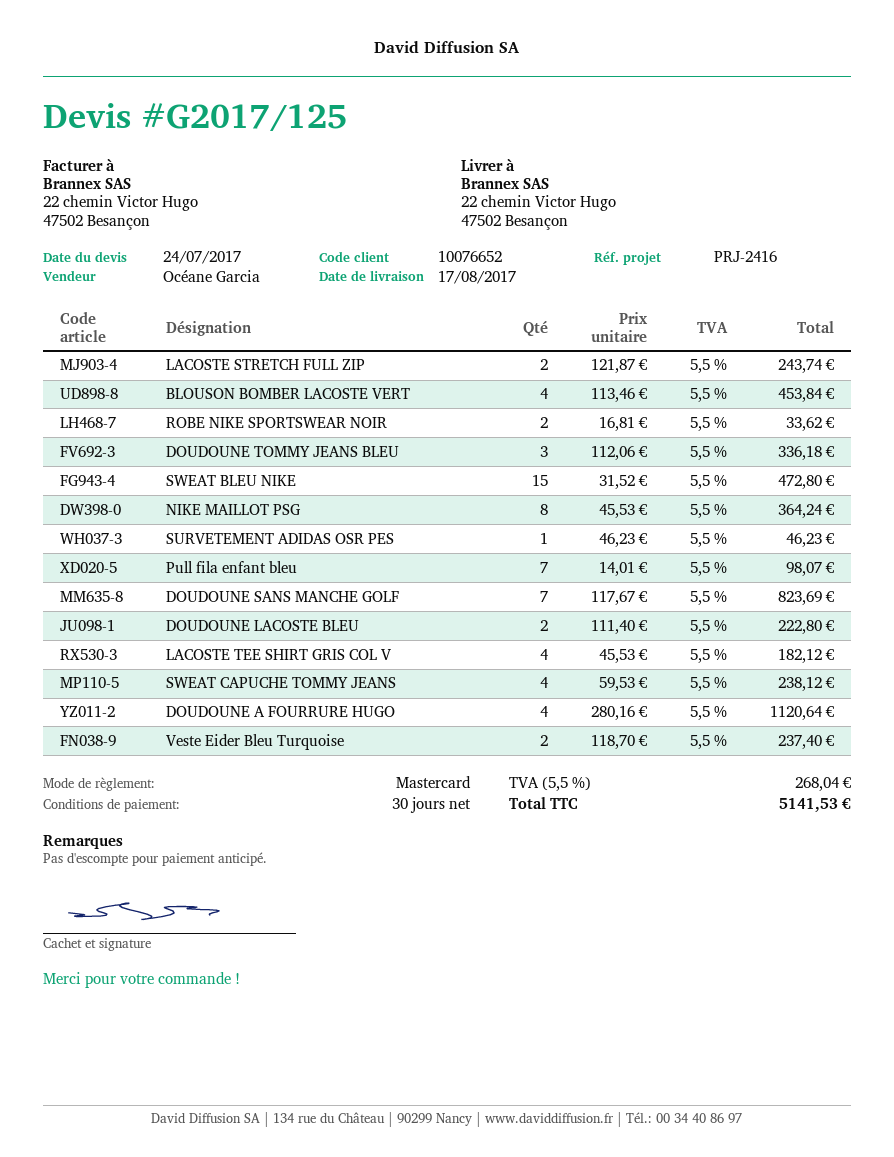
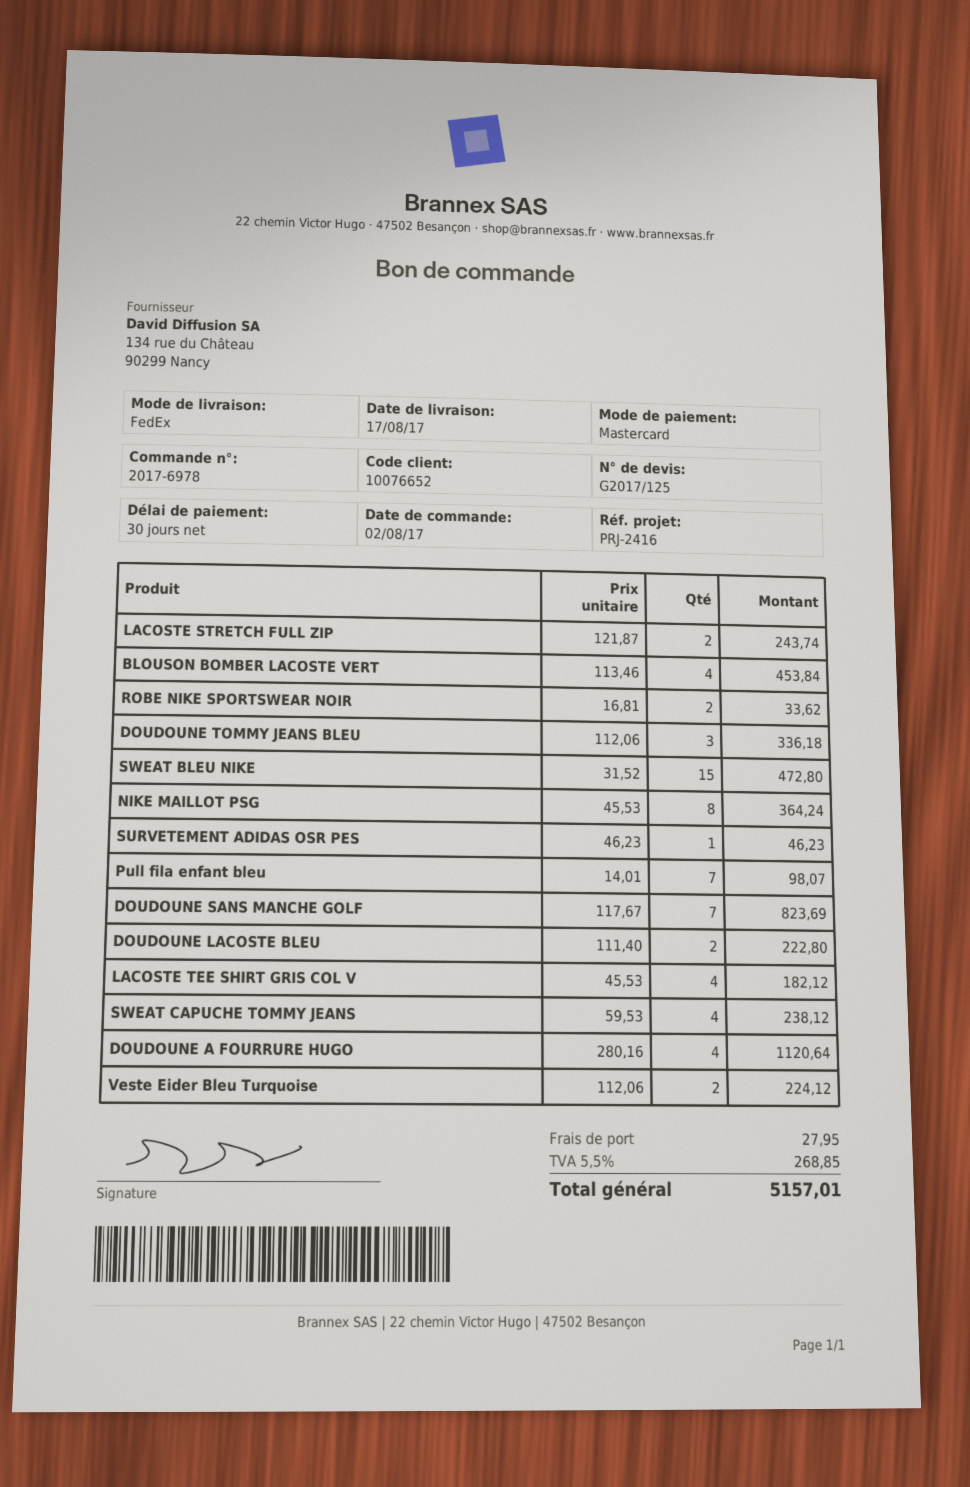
Veste Eider Bleu Turquoise: 2 x 118.70 = 237.40 -> 2 x 112.06 = 224.12
shipping: none -> 27.95
tax: 5.5% = 268.04 -> 5.5% = 268.85
total: 5141.53 -> 5157.01

